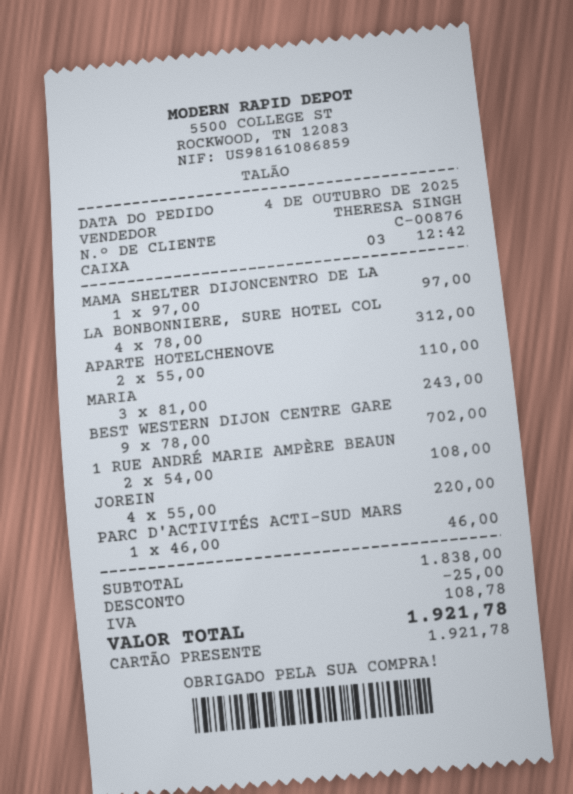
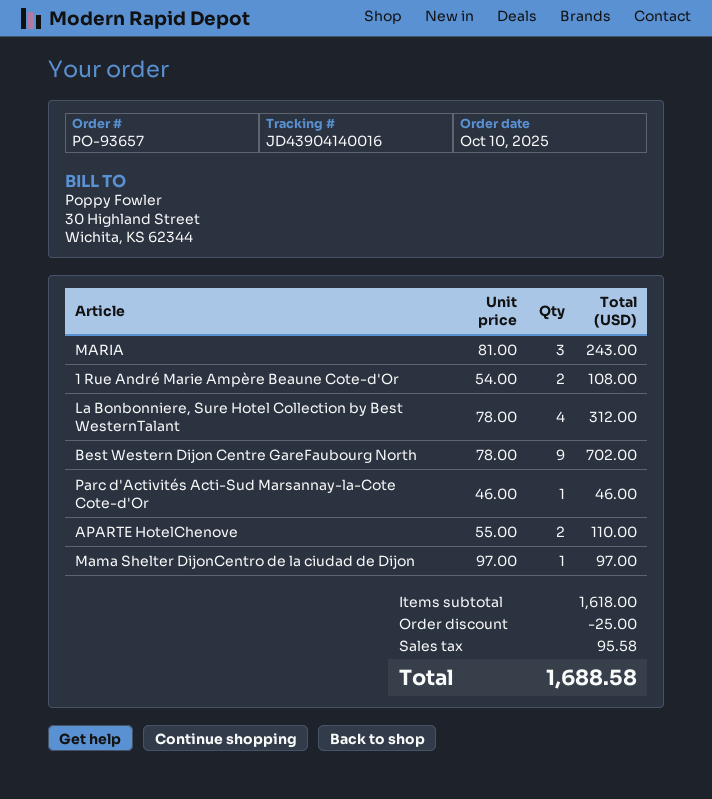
order date: 2025-10-04 -> 2025-10-10
JOREIN: 4 x 55.00 = 220.00 -> none
subtotal: 1838.00 -> 1618.00
tax: 108.78 -> 95.58
total: 1921.78 -> 1688.58

